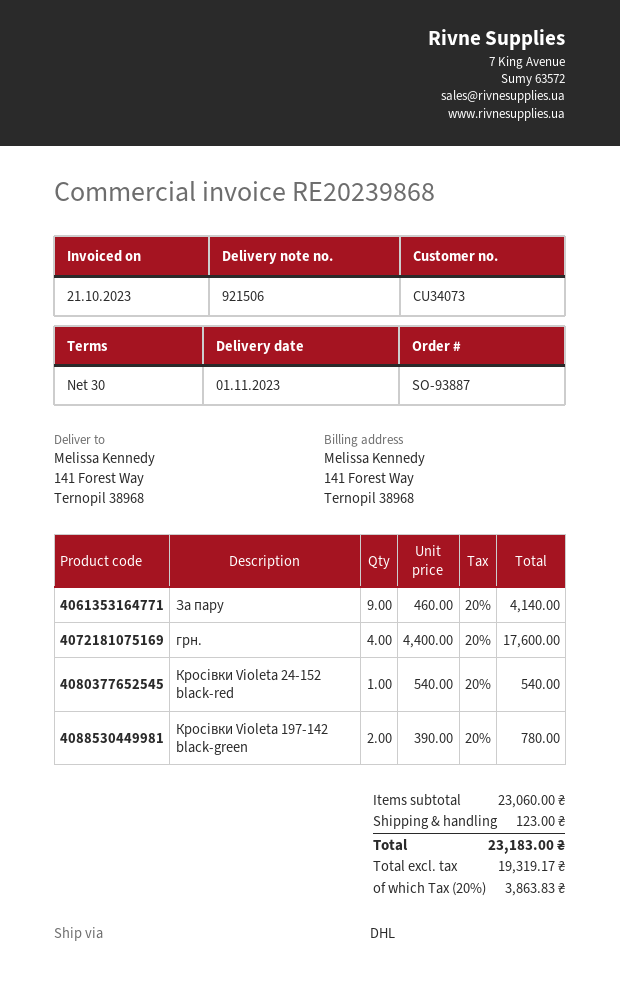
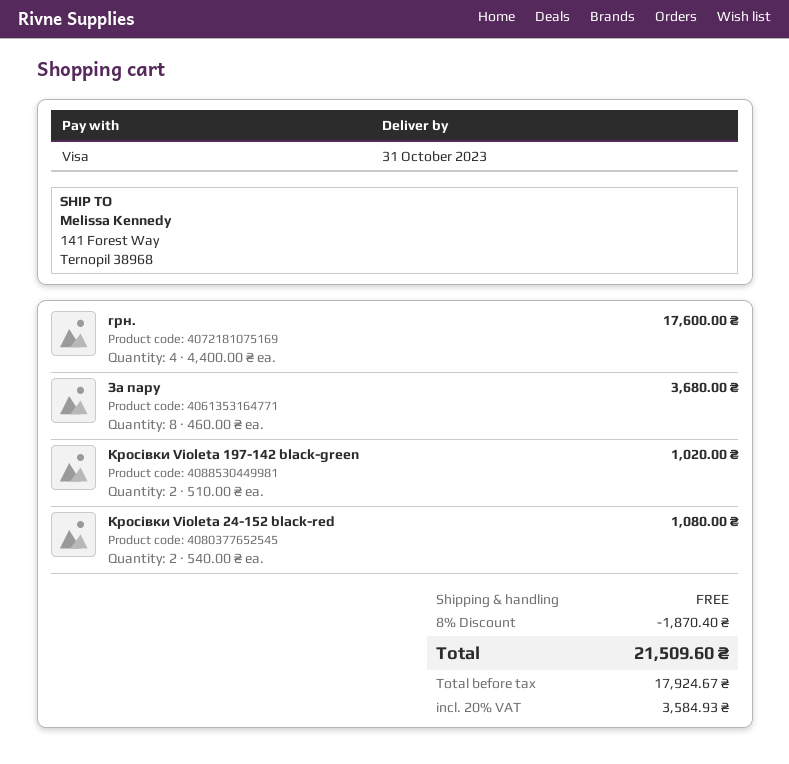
delivery date: 2023-11-01 -> 2023-10-31
За пару: 9 x 460.00 = 4140.00 -> 8 x 460.00 = 3680.00
Кросівки Violeta 24-152 black-red: 1 x 540.00 = 540.00 -> 2 x 540.00 = 1080.00
Кросівки Violeta 197-142 black-green: 2 x 390.00 = 780.00 -> 2 x 510.00 = 1020.00
discount: none -> 8% = 1870.40
shipping: 123.00 -> 0.00
net: 19319.17 -> 17924.67
tax: 20% = 3863.83 -> 20% = 3584.93
total: 23183.00 -> 21509.60

